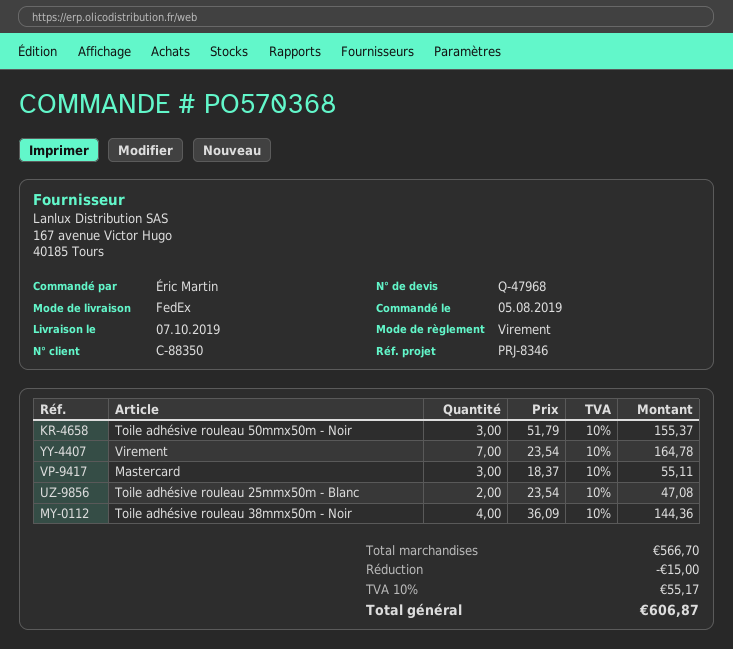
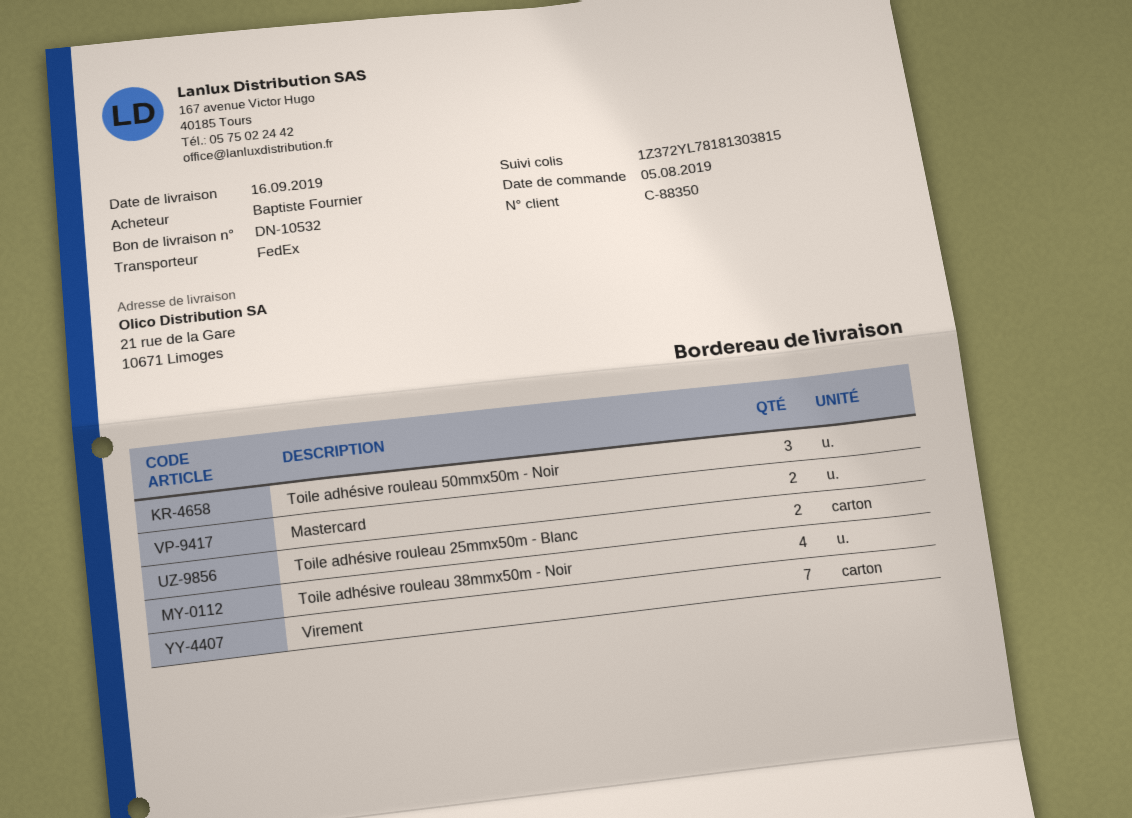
delivery date: 2019-10-07 -> 2019-09-16
ordered by: Éric Martin -> Baptiste Fournier
Mastercard: 3 -> 2

